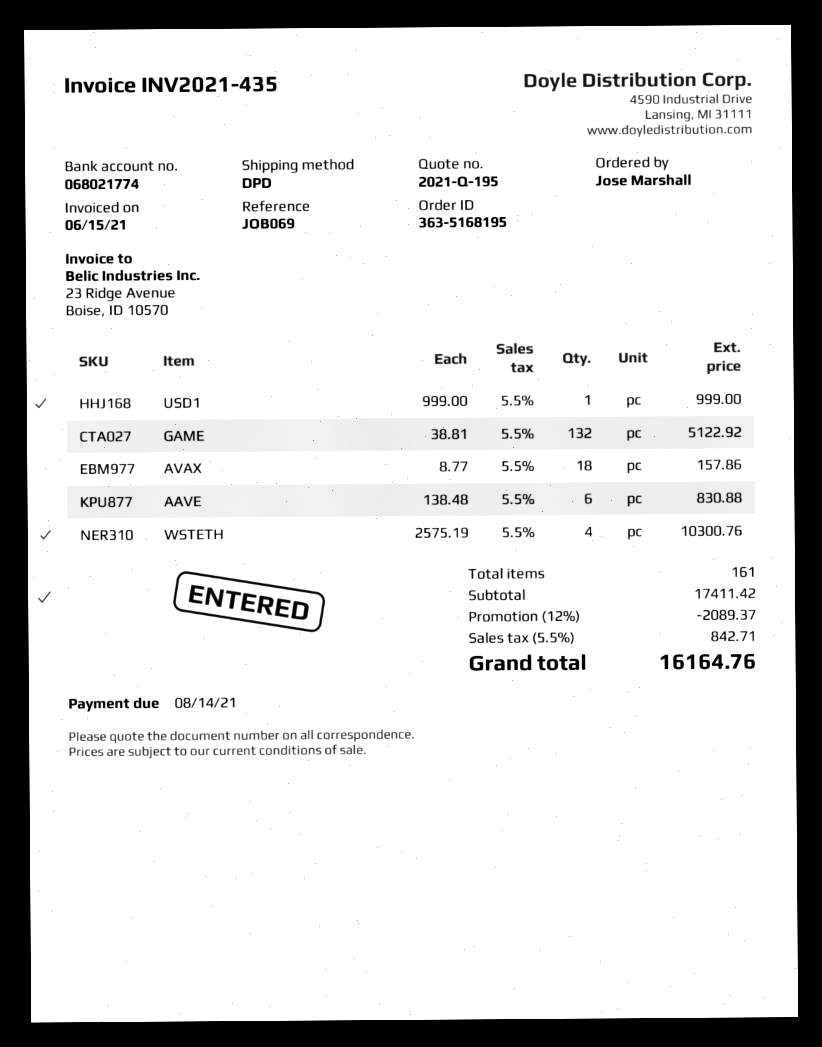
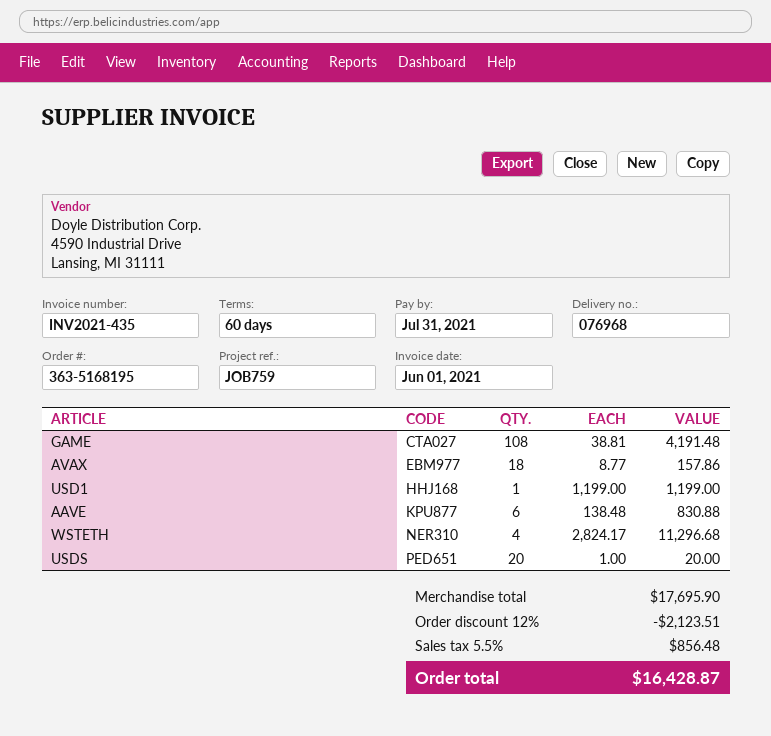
invoice date: 2021-06-15 -> 2021-06-01
due date: 2021-08-14 -> 2021-07-31
reference: JOB069 -> JOB759
USD1: 1 x 999.00 = 999.00 -> 1 x 1199.00 = 1199.00
GAME: 132 x 38.81 = 5122.92 -> 108 x 38.81 = 4191.48
WSTETH: 4 x 2575.19 = 10300.76 -> 4 x 2824.17 = 11296.68
USDS: none -> 20 x 1.00 = 20.00
subtotal: 17411.42 -> 17695.90
discount: 12% = 2089.37 -> 12% = 2123.51
tax: 5.5% = 842.71 -> 5.5% = 856.48
total: 16164.76 -> 16428.87

